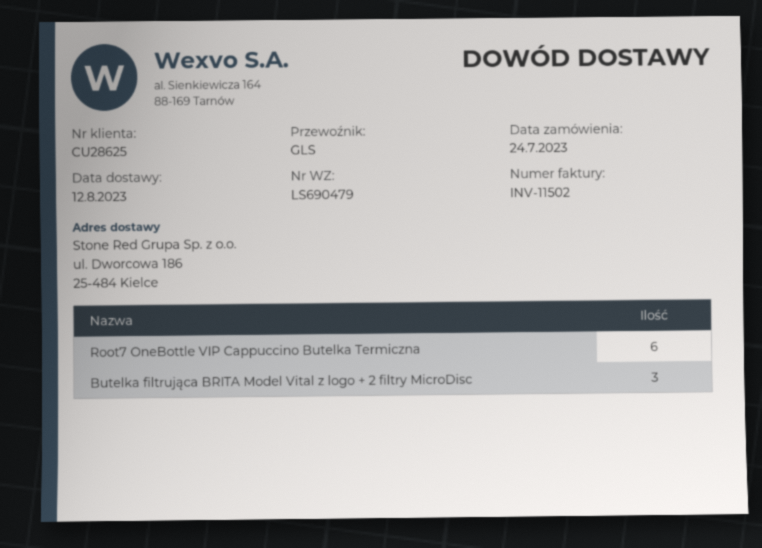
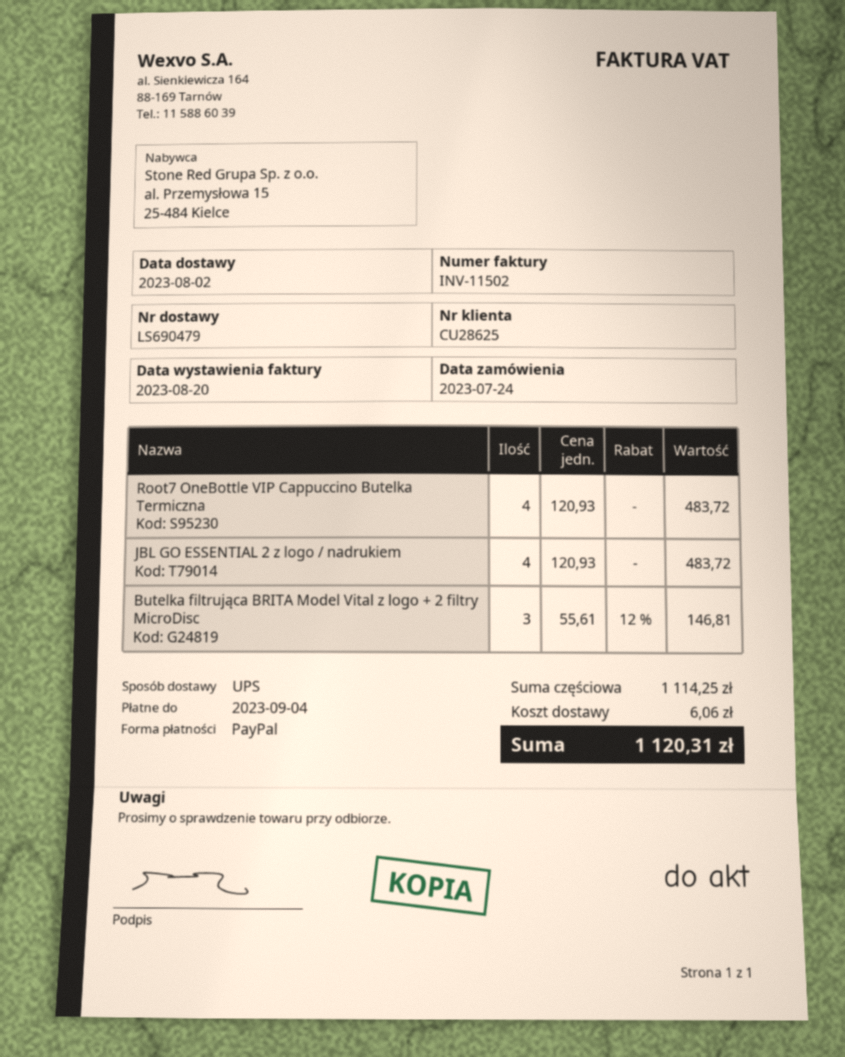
delivery date: 2023-08-12 -> 2023-08-02
shipping method: GLS -> UPS
Root7 OneBottle VIP Cappuccino Butelka Termiczna: 6 -> 4
JBL GO ESSENTIAL 2 z logo / nadrukiem: none -> 4

